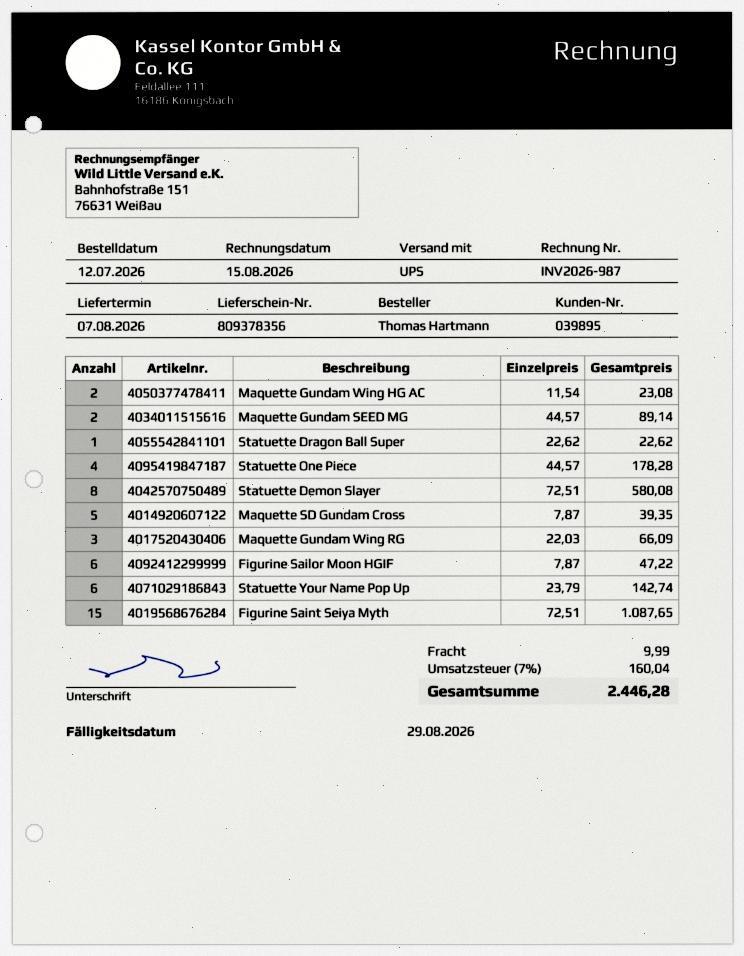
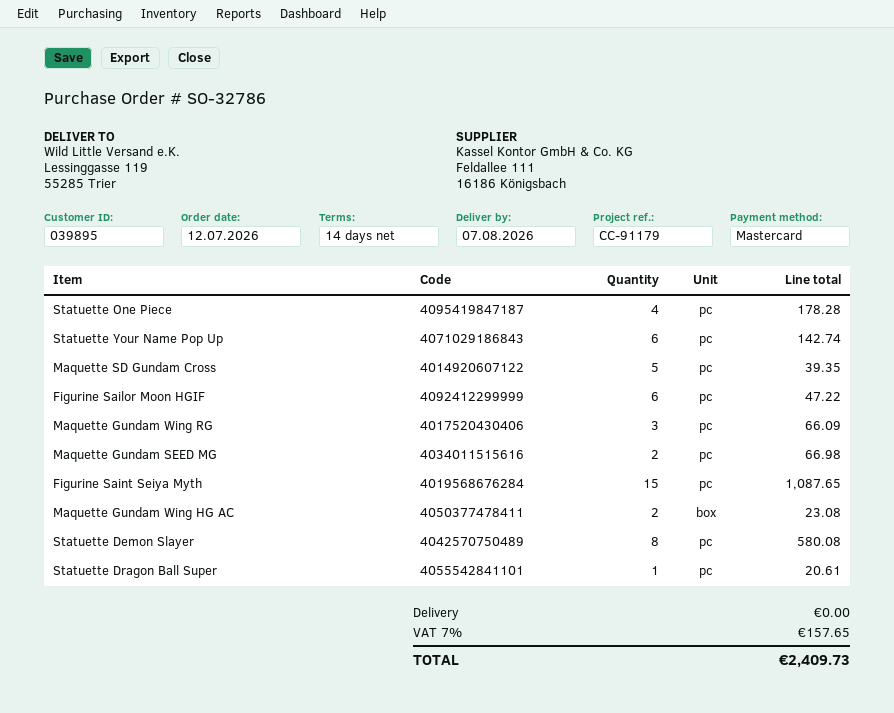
Maquette Gundam SEED MG: 2 for 89.14 -> 2 for 66.98
Statuette Dragon Ball Super: 1 for 22.62 -> 1 for 20.61
shipping: 9.99 -> 0.00
tax: 7% = 160.04 -> 7% = 157.65
total: 2446.28 -> 2409.73

